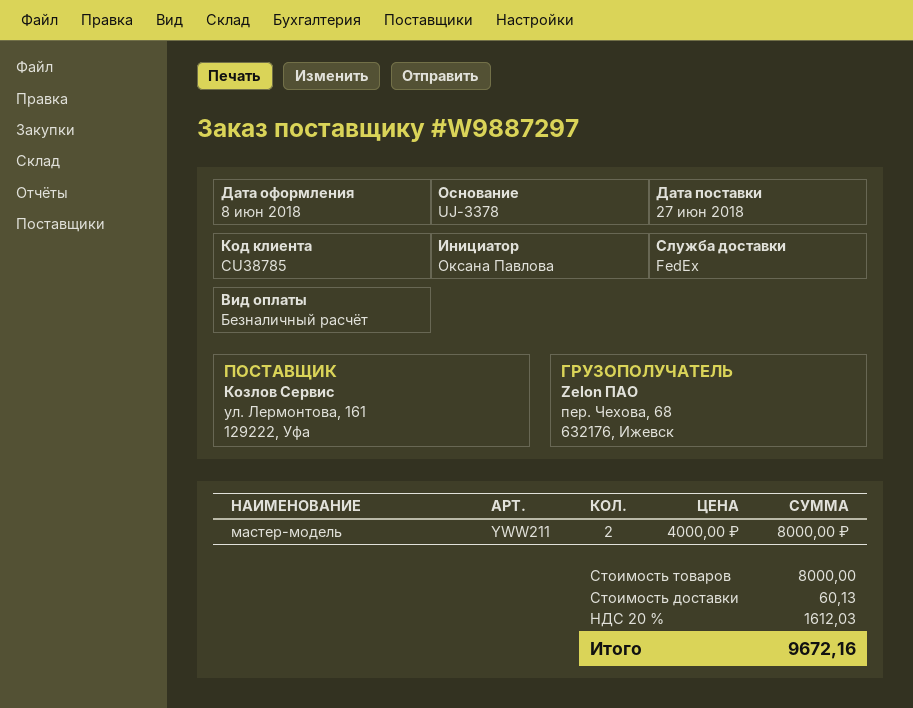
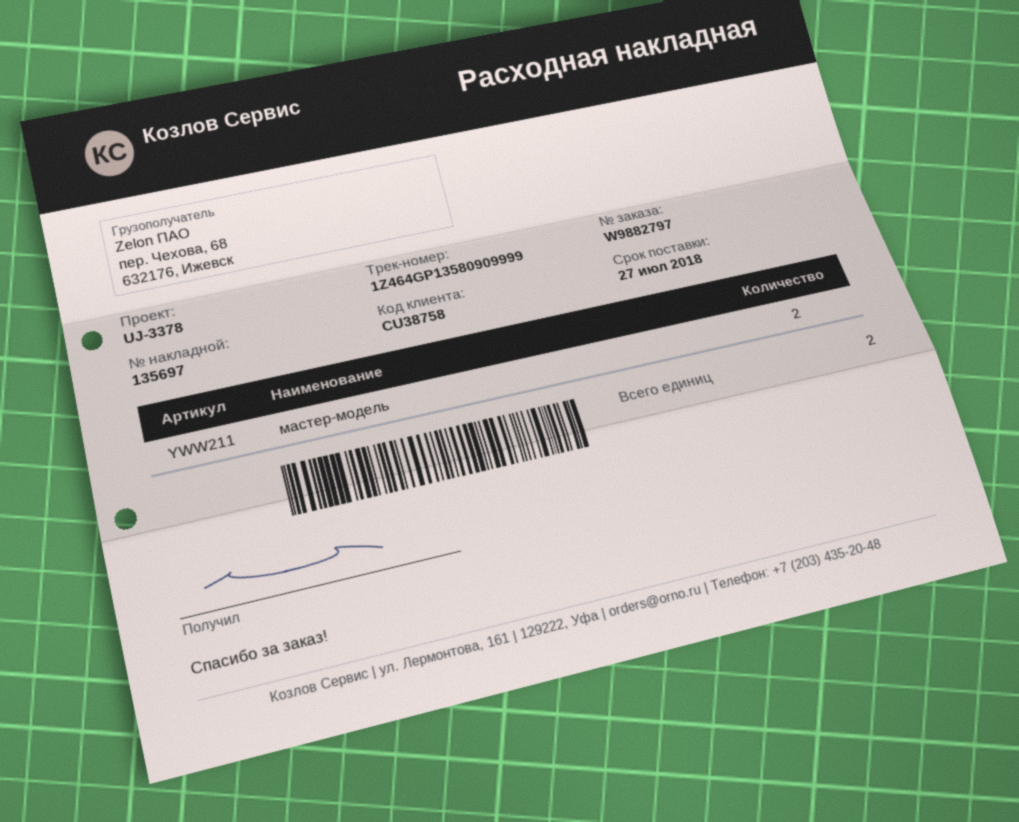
order number: W9887297 -> W9882797
delivery date: 2018-06-27 -> 2018-07-27
customer number: CU38785 -> CU38758

